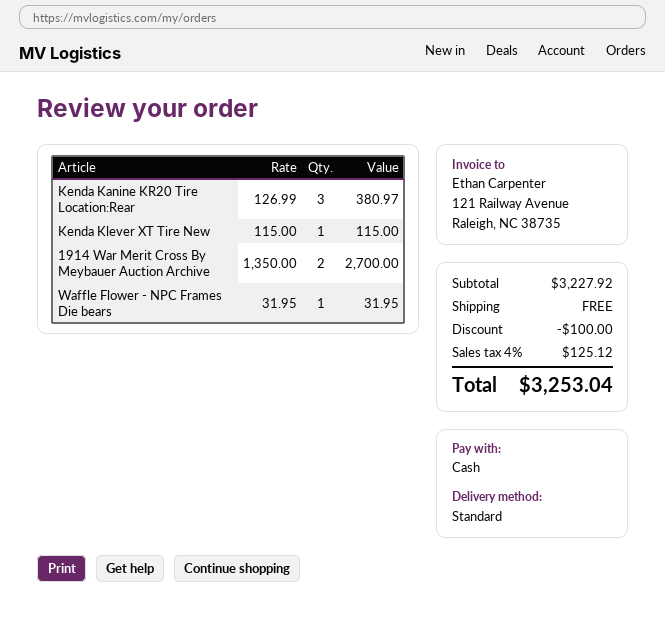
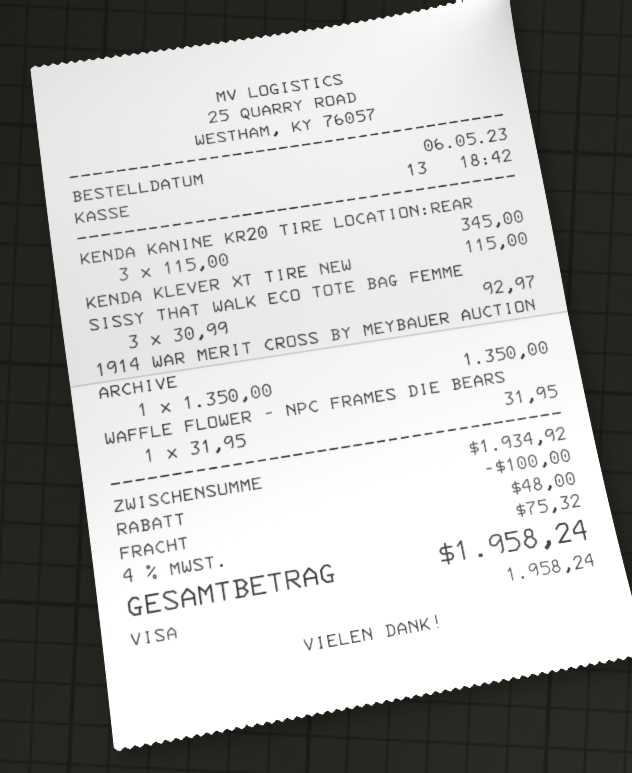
payment method: cash -> Visa
Kenda Kanine KR20 Tire Location:Rear: 3 x 126.99 = 380.97 -> 3 x 115.00 = 345.00
1914 War Merit Cross By Meybauer Auction Archive: 2 x 1350.00 = 2700.00 -> 1 x 1350.00 = 1350.00
SISSY THAT WALK ECO TOTE BAG FEMME: none -> 3 x 30.99 = 92.97
subtotal: 3227.92 -> 1934.92
shipping: 0.00 -> 48.00
tax: 4% = 125.12 -> 4% = 75.32
total: 3253.04 -> 1958.24

